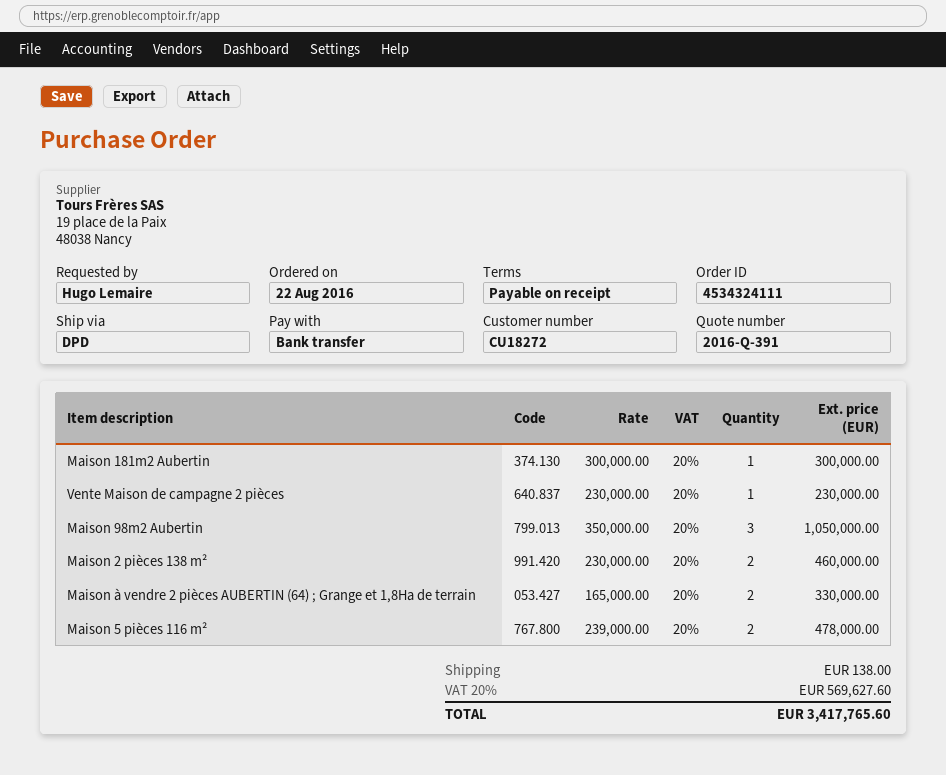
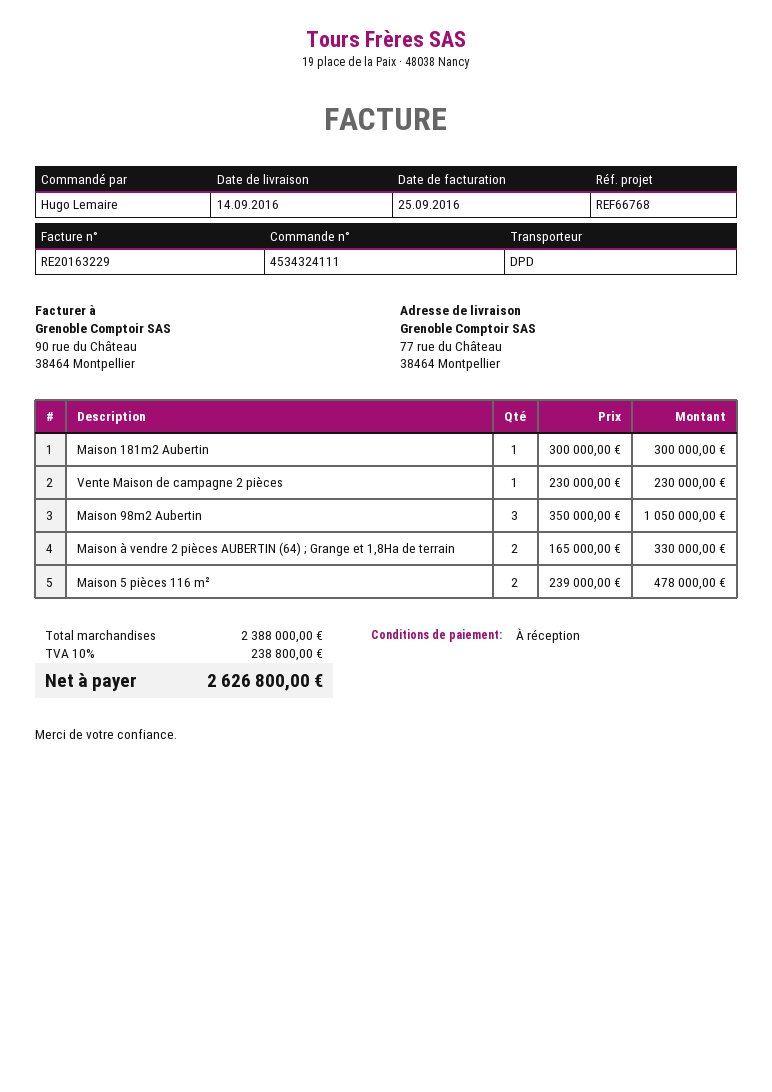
Maison 2 pièces 138 m²: 2 x 230000.00 = 460000.00 -> none
shipping: 138.00 -> none
tax: 20% = 569627.60 -> 10% = 238800.00
total: 3417765.60 -> 2626800.00

